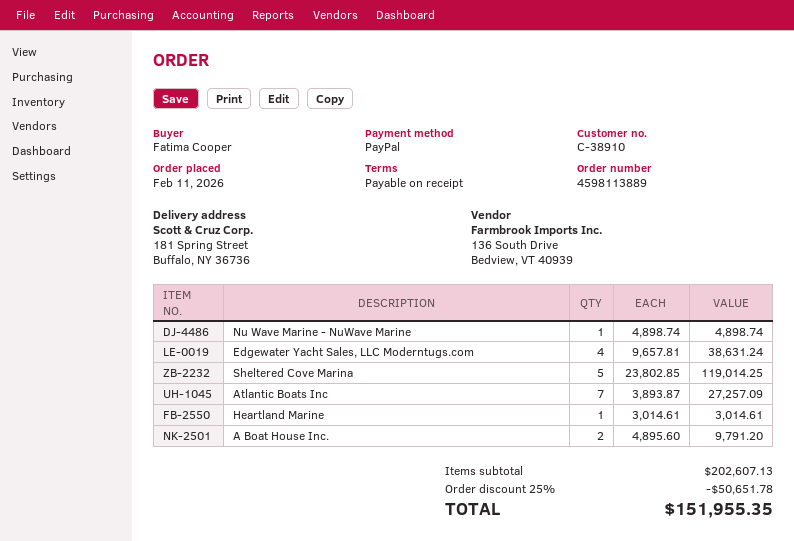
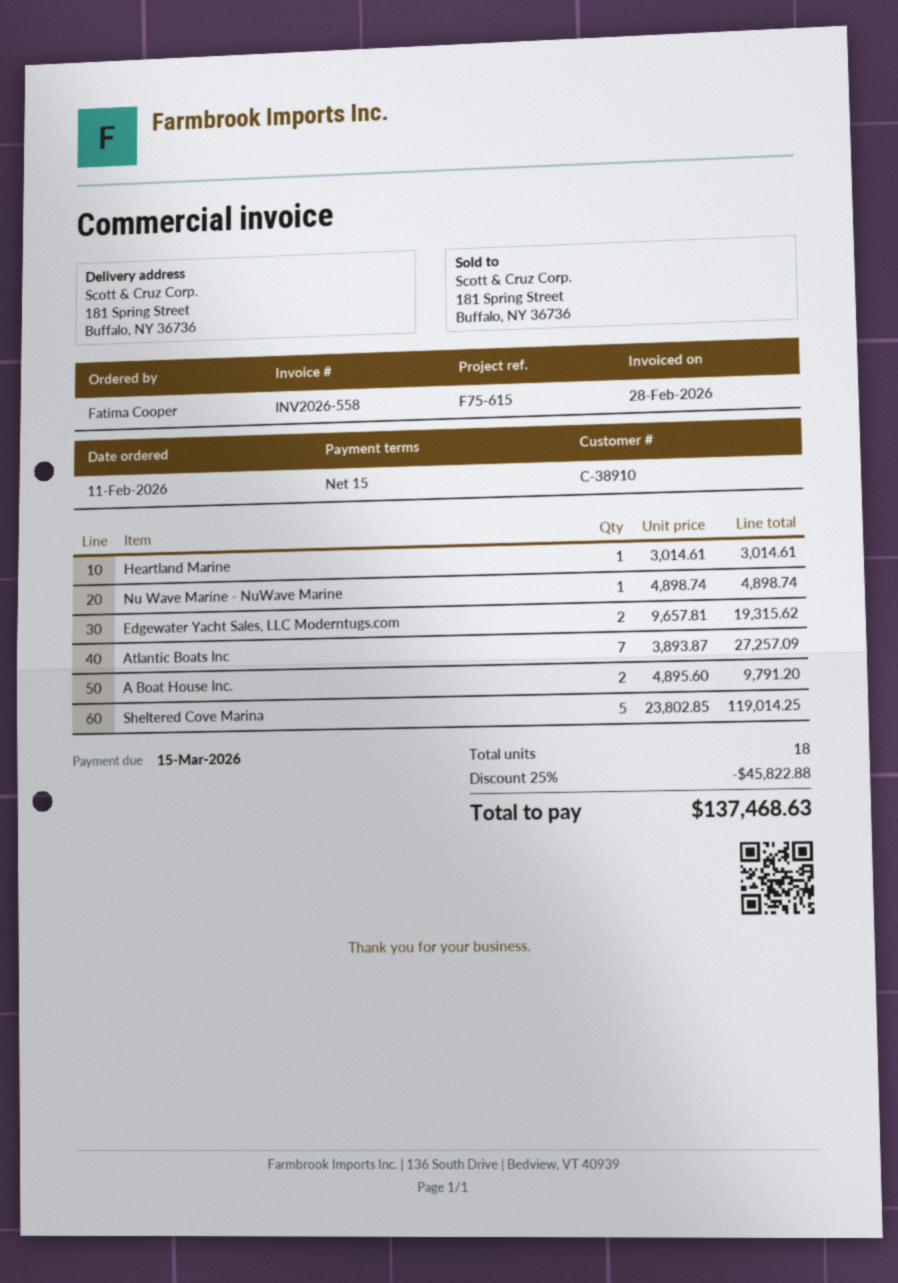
payment terms: on receipt -> 15 days
Edgewater Yacht Sales, LLC Moderntugs.com: 4 x 9657.81 = 38631.24 -> 2 x 9657.81 = 19315.62
discount: 25% = 50651.78 -> 25% = 45822.88
total: 151955.35 -> 137468.63

